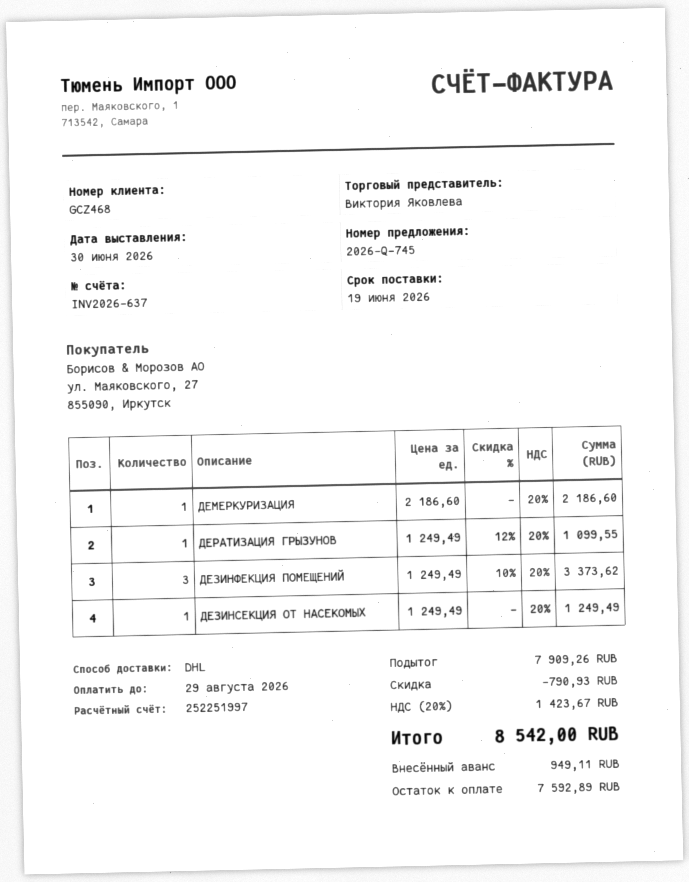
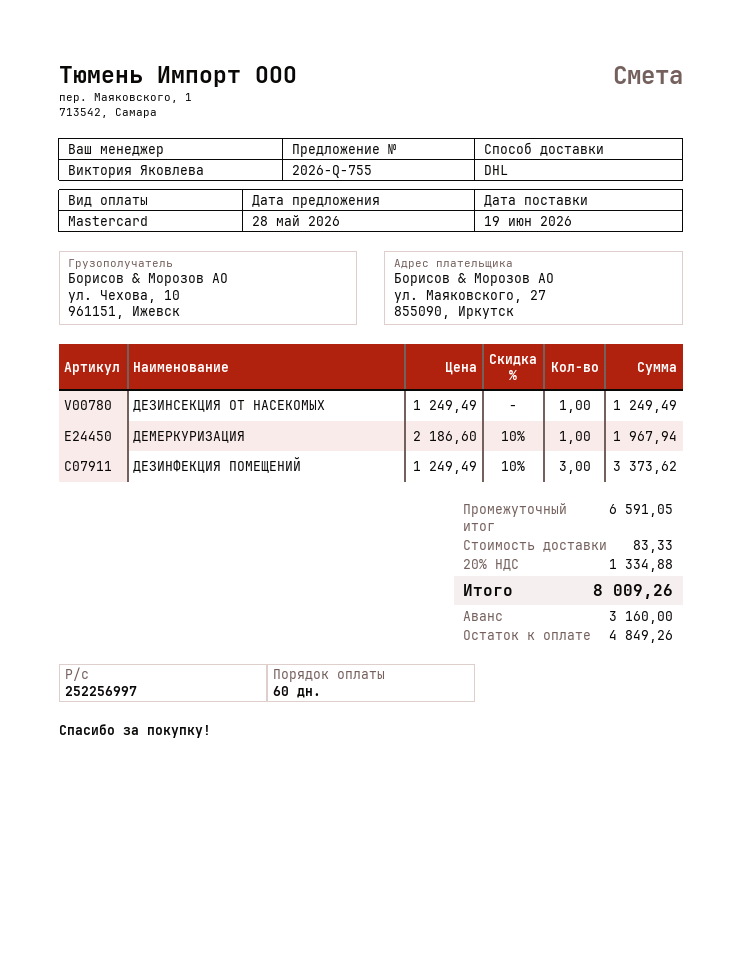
quote number: 2026-Q-745 -> 2026-Q-755
bank account: 252251997 -> 252256997
ДЕМЕРКУРИЗАЦИЯ: 1 x 2186.60 = 2186.60 -> 1 x 2186.60 - 10% = 1967.94
ДЕРАТИЗАЦИЯ ГРЫЗУНОВ: 1 x 1249.49 - 12% = 1099.55 -> none
subtotal: 7909.26 -> 6591.05
discount: 790.93 -> none
shipping: none -> 83.33
tax: 20% = 1423.67 -> 20% = 1334.88
total: 8542.00 -> 8009.26
deposit: 949.11 -> 3160.00
balance: 7592.89 -> 4849.26

